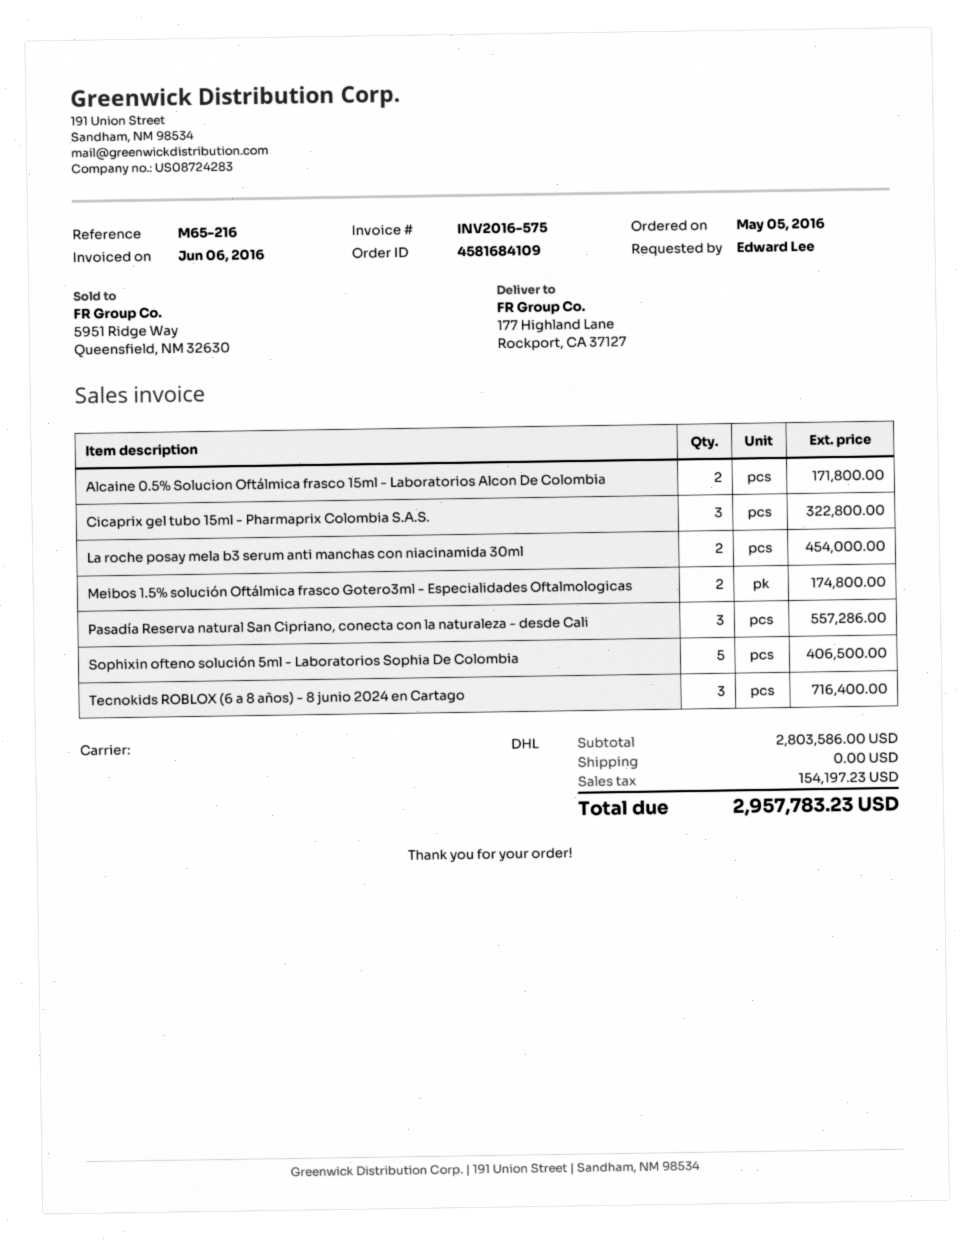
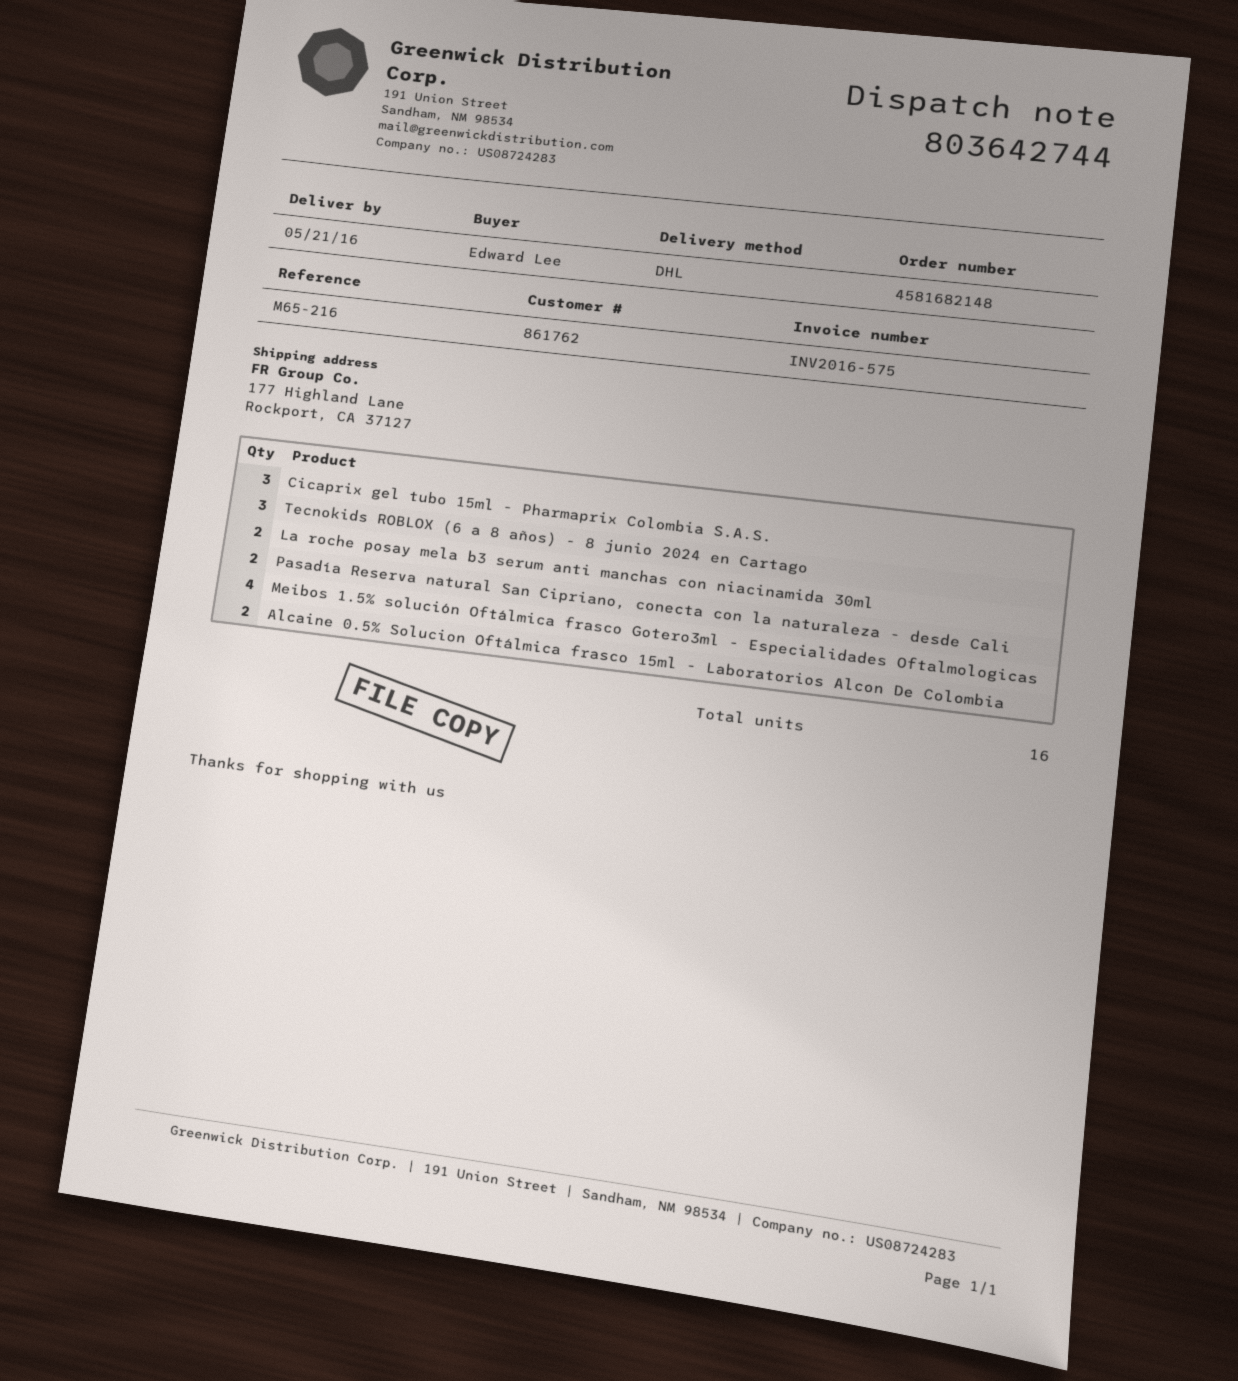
order number: 4581684109 -> 4581682148
Meibos 1.5% solución Oftálmica frasco Gotero3ml - Especialidades Oftalmologicas: 2 -> 4
Pasadía Reserva natural San Cipriano, conecta con la naturaleza - desde Cali: 3 -> 2
Sophixin ofteno solución 5ml - Laboratorios Sophia De Colombia: 5 -> none

